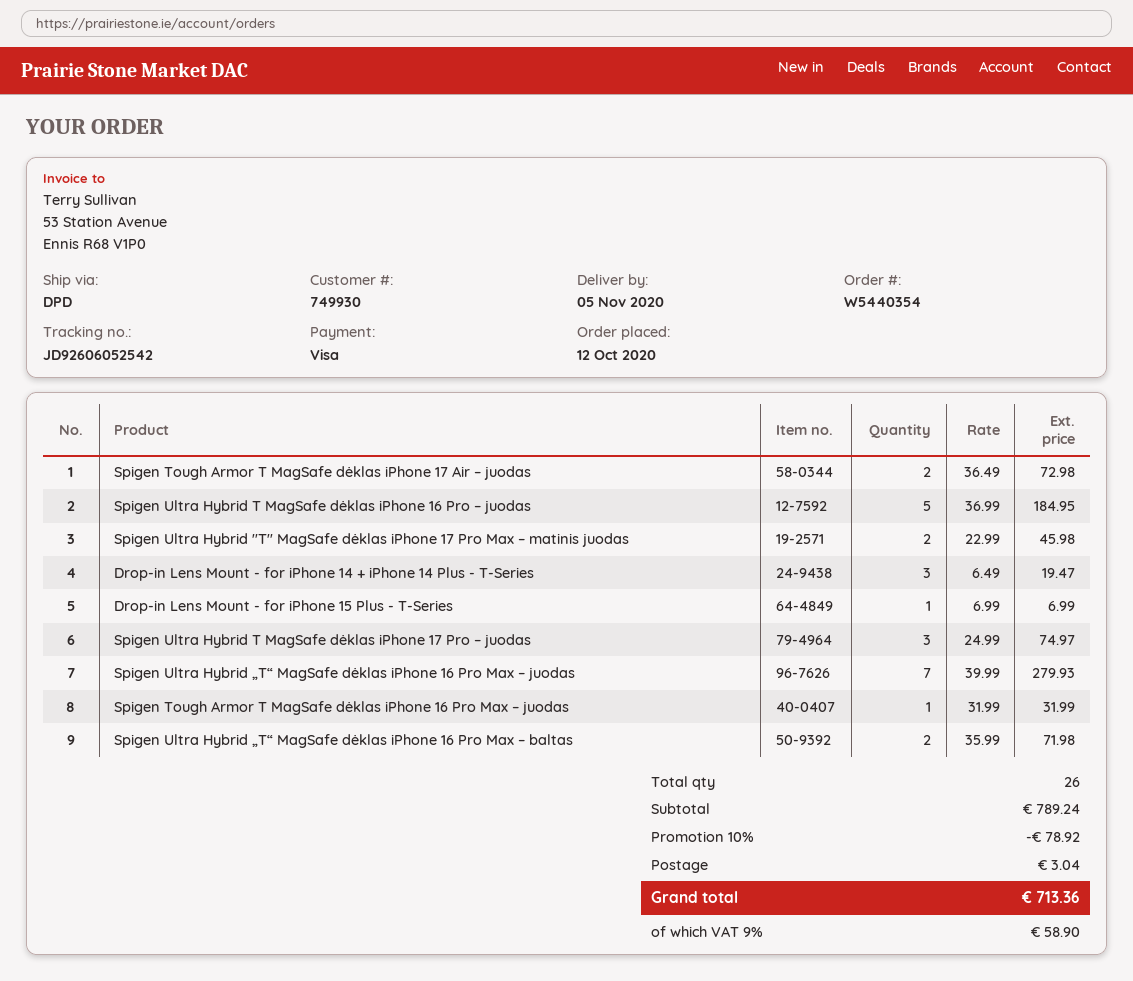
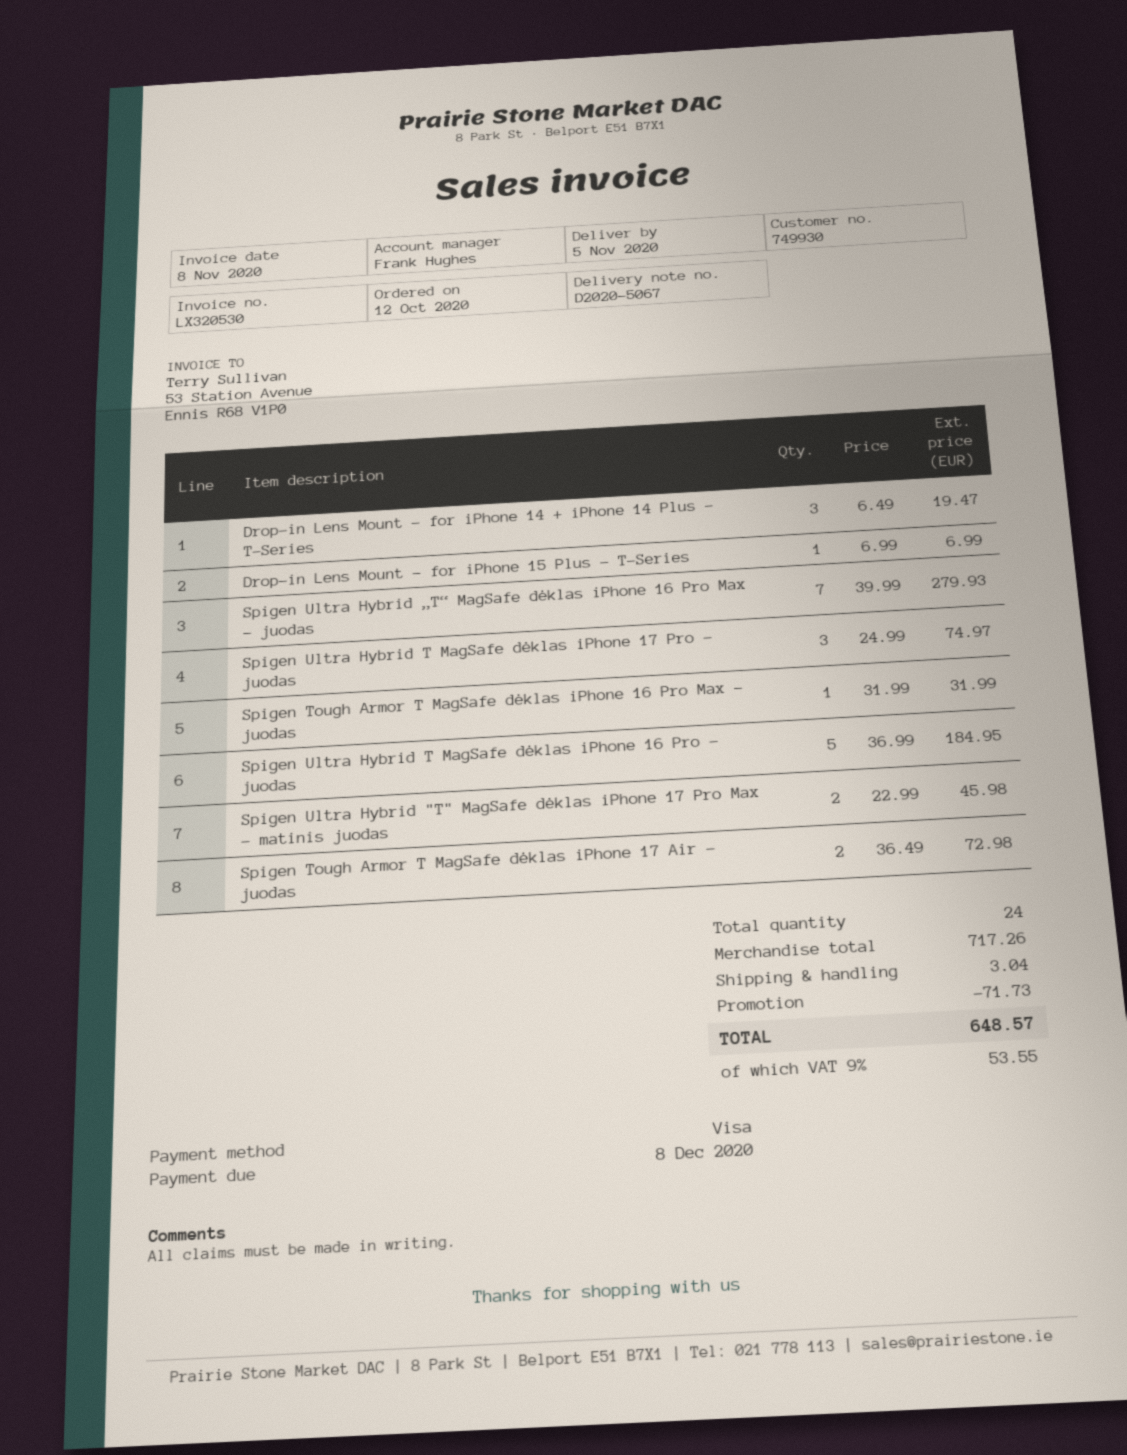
Spigen Ultra Hybrid „T“ MagSafe dėklas iPhone 16 Pro Max – baltas: 2 x 35.99 = 71.98 -> none
total quantity: 26 -> 24
subtotal: 789.24 -> 717.26
discount: 78.92 -> 71.73
tax: 9% = 58.90 -> 9% = 53.55
total: 713.36 -> 648.57

